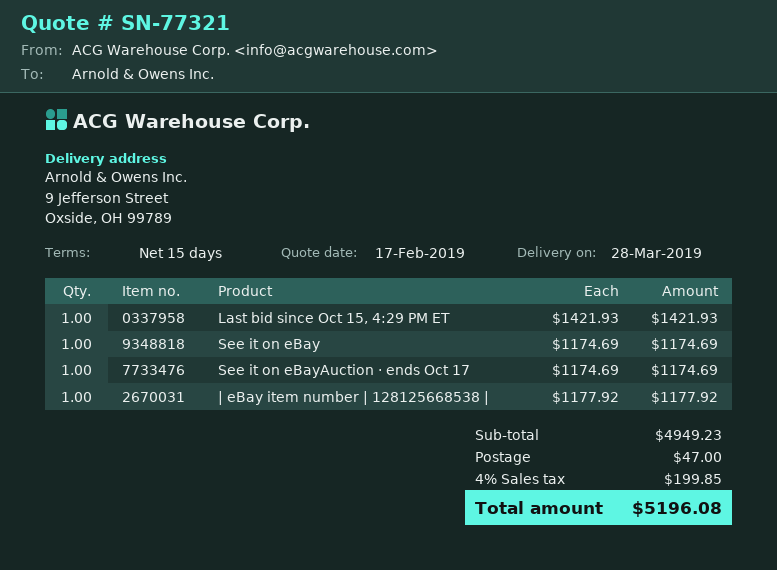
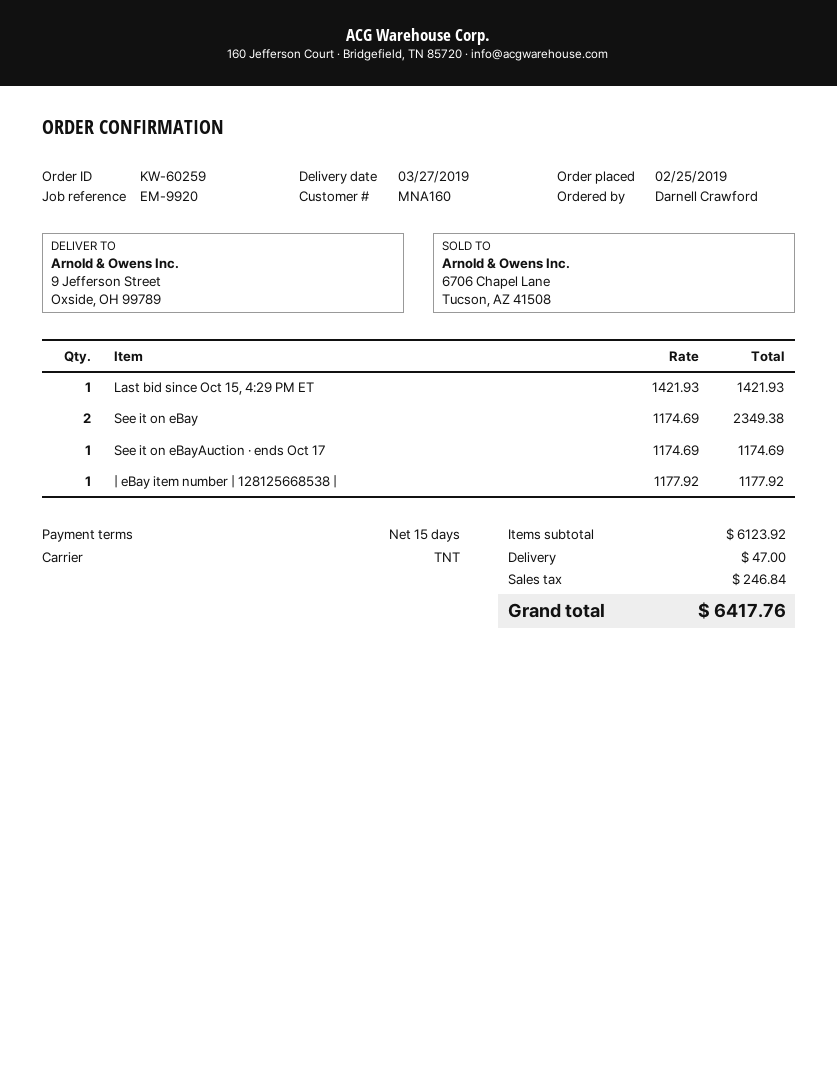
delivery date: 2019-03-28 -> 2019-03-27
See it on eBay: 1 x 1174.69 = 1174.69 -> 2 x 1174.69 = 2349.38
subtotal: 4949.23 -> 6123.92
tax: 199.85 -> 246.84
total: 5196.08 -> 6417.76

